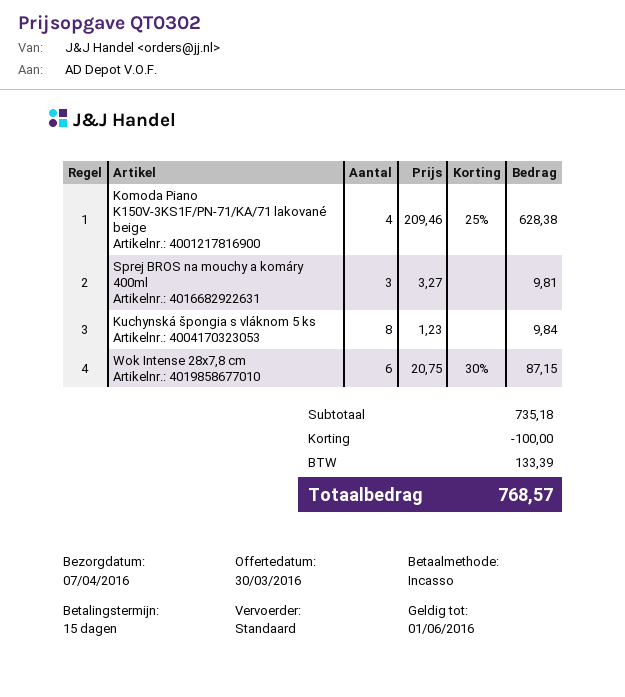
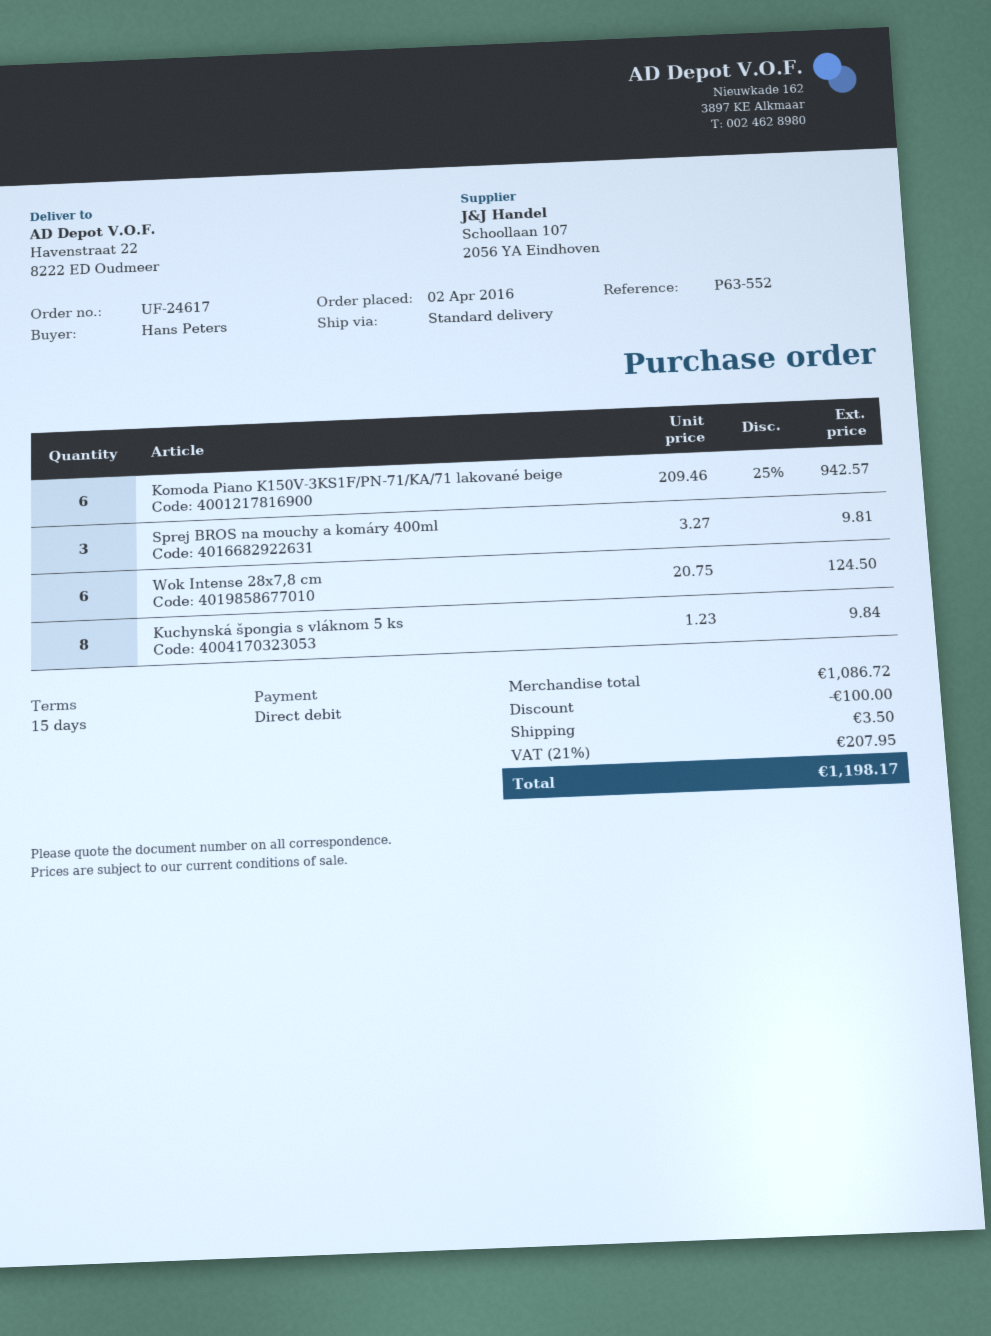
Komoda Piano K150V-3KS1F/PN-71/KA/71 lakované beige: 4 x 209.46 - 25% = 628.38 -> 6 x 209.46 - 25% = 942.57
Wok Intense 28x7,8 cm: 6 x 20.75 - 30% = 87.15 -> 6 x 20.75 = 124.50
subtotal: 735.18 -> 1086.72
shipping: none -> 3.50
tax: 133.39 -> 207.95
total: 768.57 -> 1198.17

